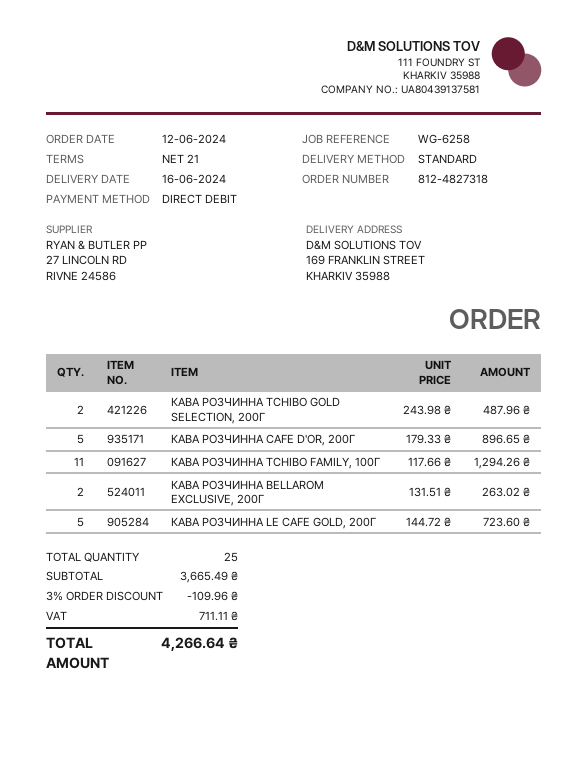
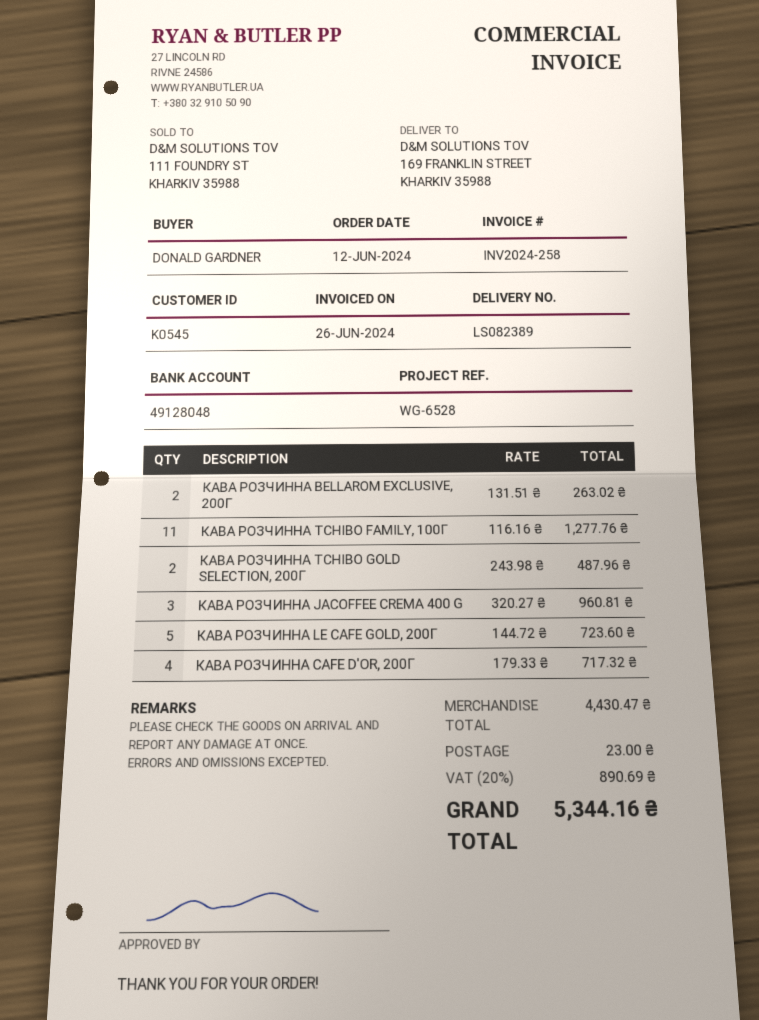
reference: WG-6258 -> WG-6528
КАВА РОЗЧИННА CAFE D'OR, 200Г: 5 x 179.33 = 896.65 -> 4 x 179.33 = 717.32
КАВА РОЗЧИННА TCHIBO FAMILY, 100Г: 11 x 117.66 = 1294.26 -> 11 x 116.16 = 1277.76
КАВА РОЗЧИННА JACOFFEE CREMA 400 G: none -> 3 x 320.27 = 960.81
subtotal: 3665.49 -> 4430.47
discount: 3% = 109.96 -> none
shipping: none -> 23.00
tax: 711.11 -> 890.69
total: 4266.64 -> 5344.16

